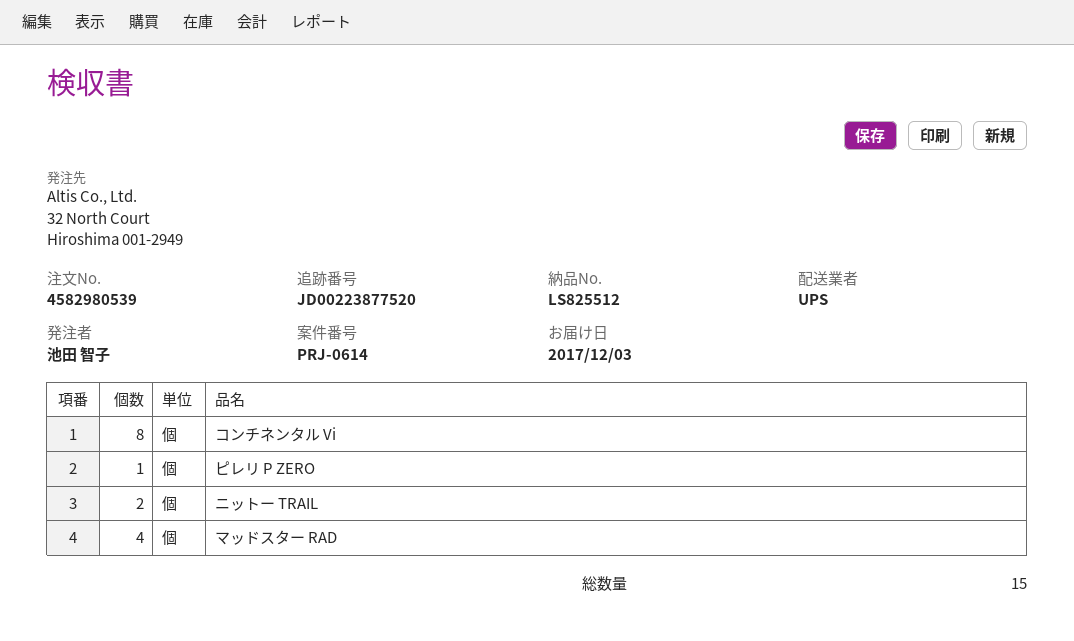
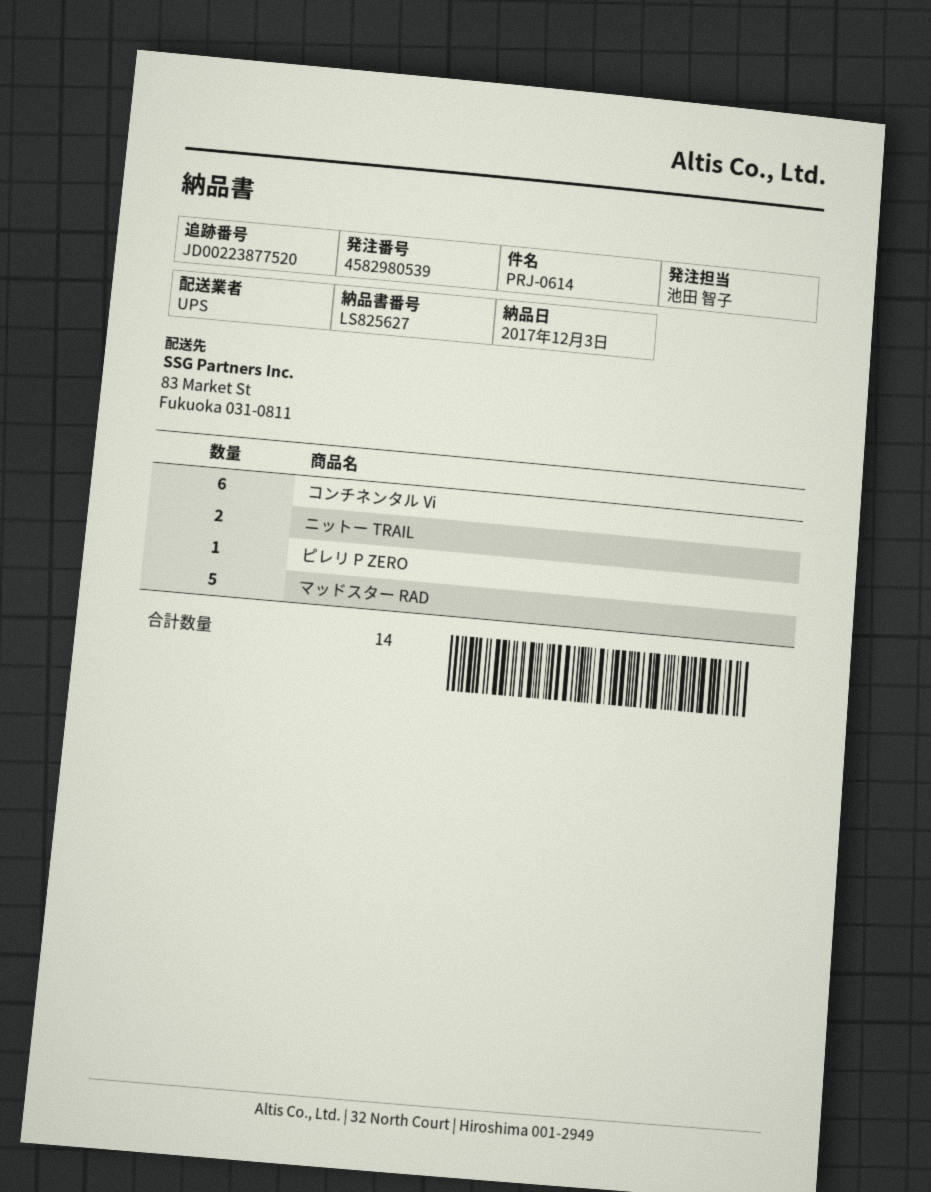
delivery note number: LS825512 -> LS825627
コンチネンタル Vi: 8 -> 6
マッドスター RAD: 4 -> 5
total quantity: 15 -> 14

